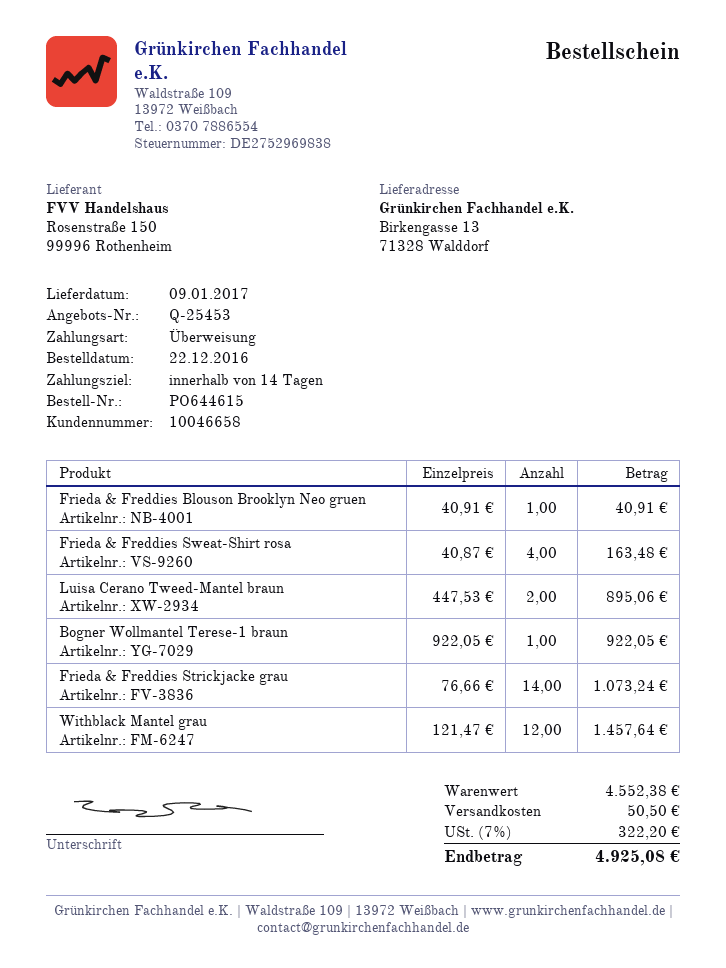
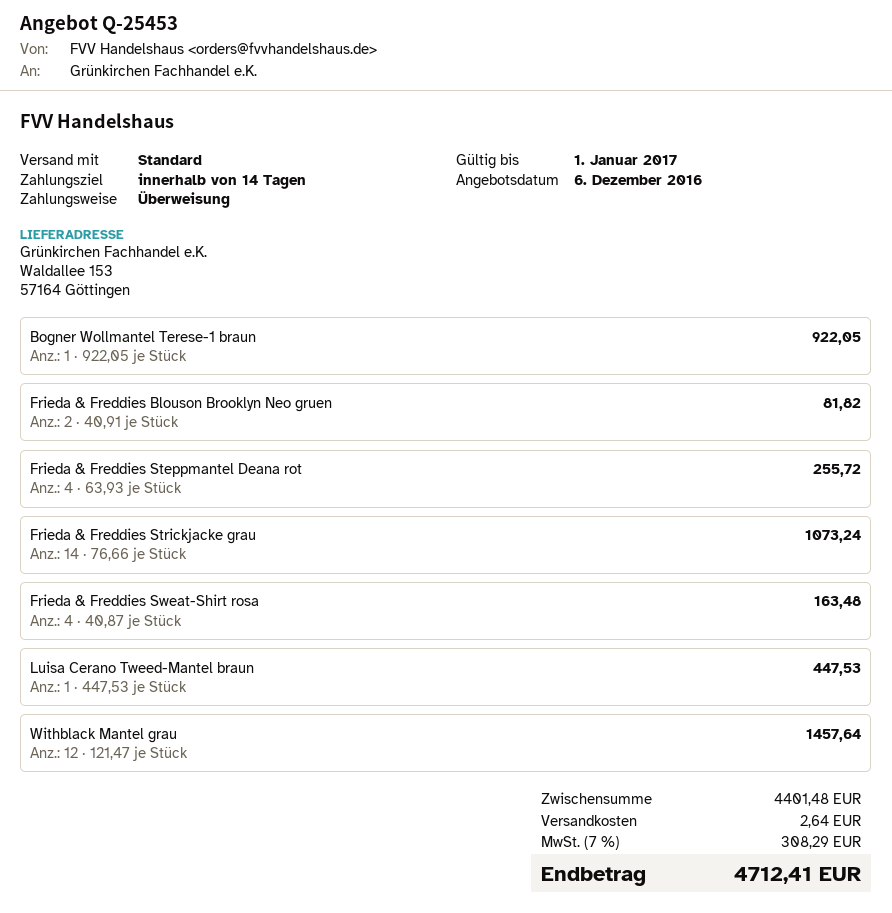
ship to: Birkengasse 13, 71328 Walddorf -> Waldallee 153, 57164 Göttingen
Frieda & Freddies Blouson Brooklyn Neo gruen: 1 x 40.91 = 40.91 -> 2 x 40.91 = 81.82
Luisa Cerano Tweed-Mantel braun: 2 x 447.53 = 895.06 -> 1 x 447.53 = 447.53
Frieda & Freddies Steppmantel Deana rot: none -> 4 x 63.93 = 255.72
subtotal: 4552.38 -> 4401.48
shipping: 50.50 -> 2.64
tax: 7% = 322.20 -> 7% = 308.29
total: 4925.08 -> 4712.41

